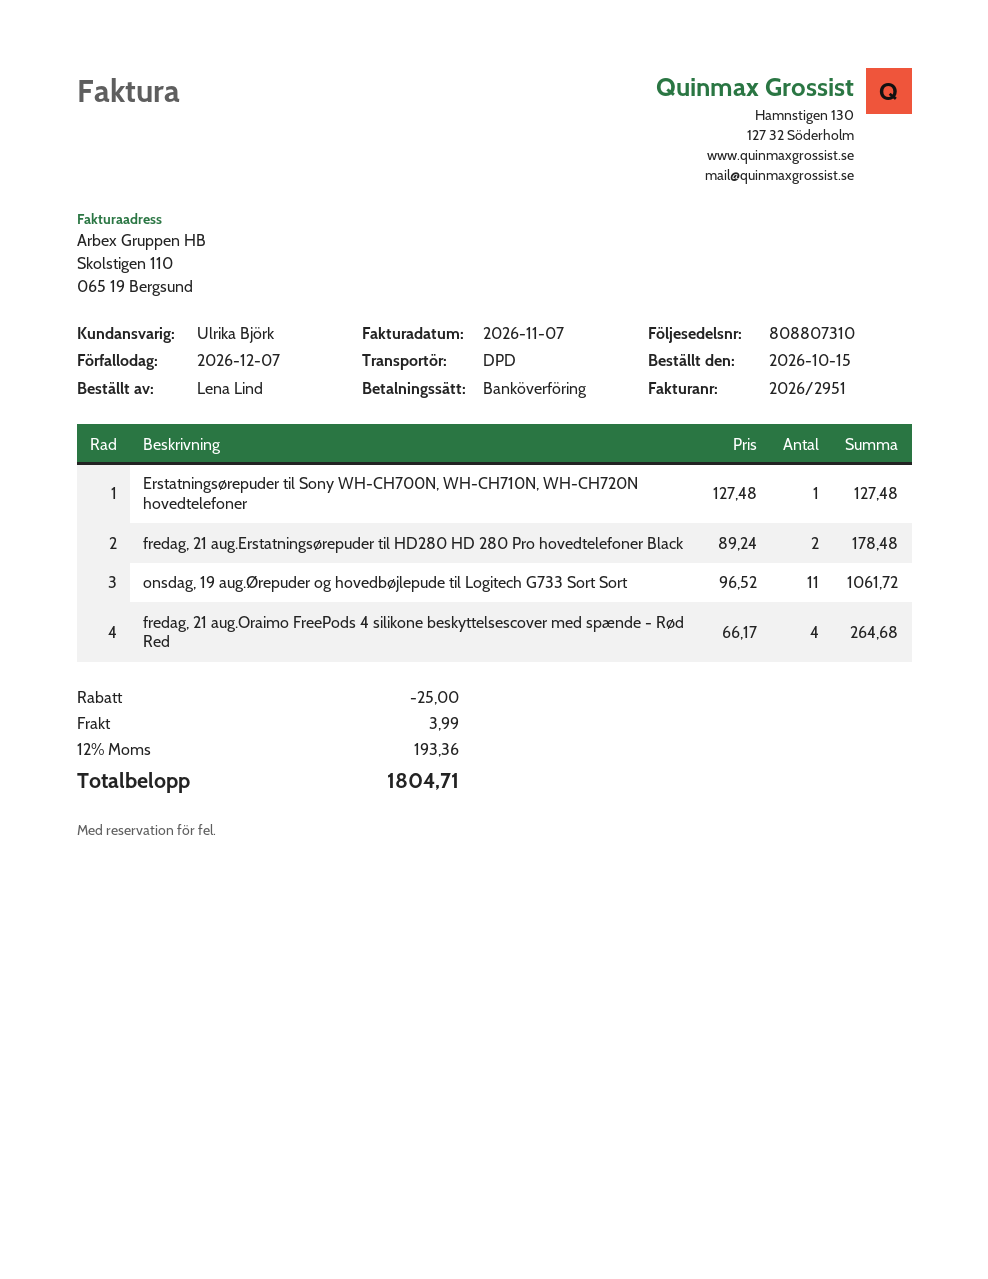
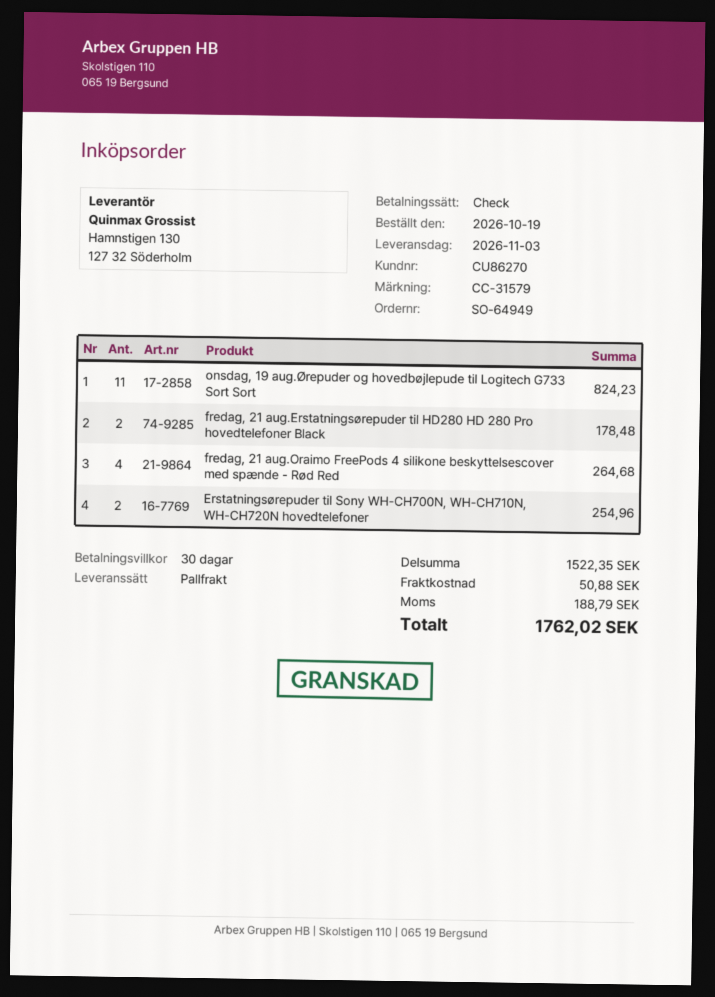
order date: 2026-10-15 -> 2026-10-19
payment method: bank transfer -> cheque
shipping method: DPD -> pallet freight
Erstatningsørepuder til Sony WH-CH700N, WH-CH710N, WH-CH720N hovedtelefoner: 1 for 127.48 -> 2 for 254.96
onsdag, 19 aug.Ørepuder og hovedbøjlepude til Logitech G733 Sort Sort: 11 for 1061.72 -> 11 for 824.23
discount: 25.00 -> none
shipping: 3.99 -> 50.88
tax: 193.36 -> 188.79
total: 1804.71 -> 1762.02

